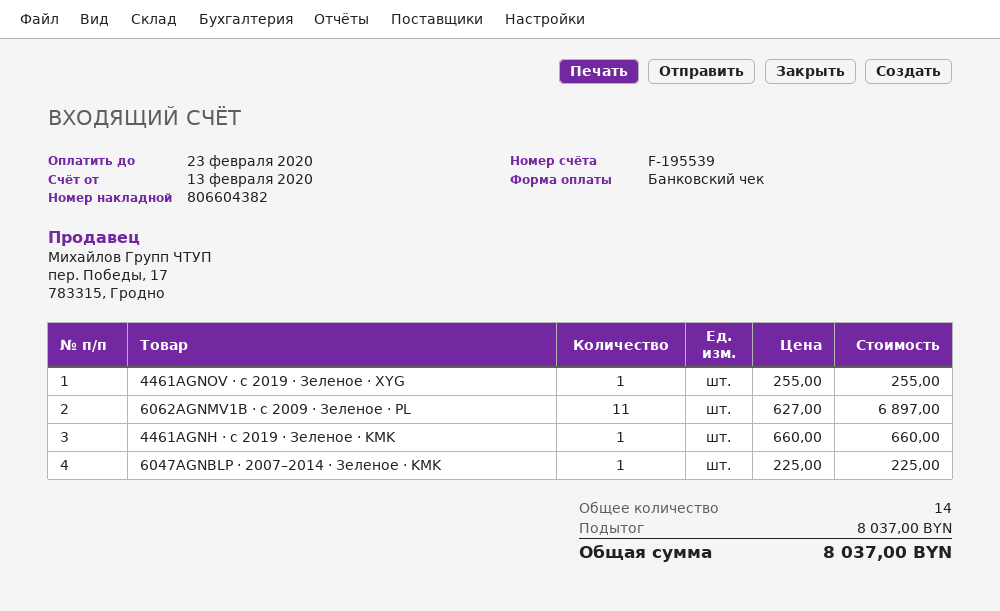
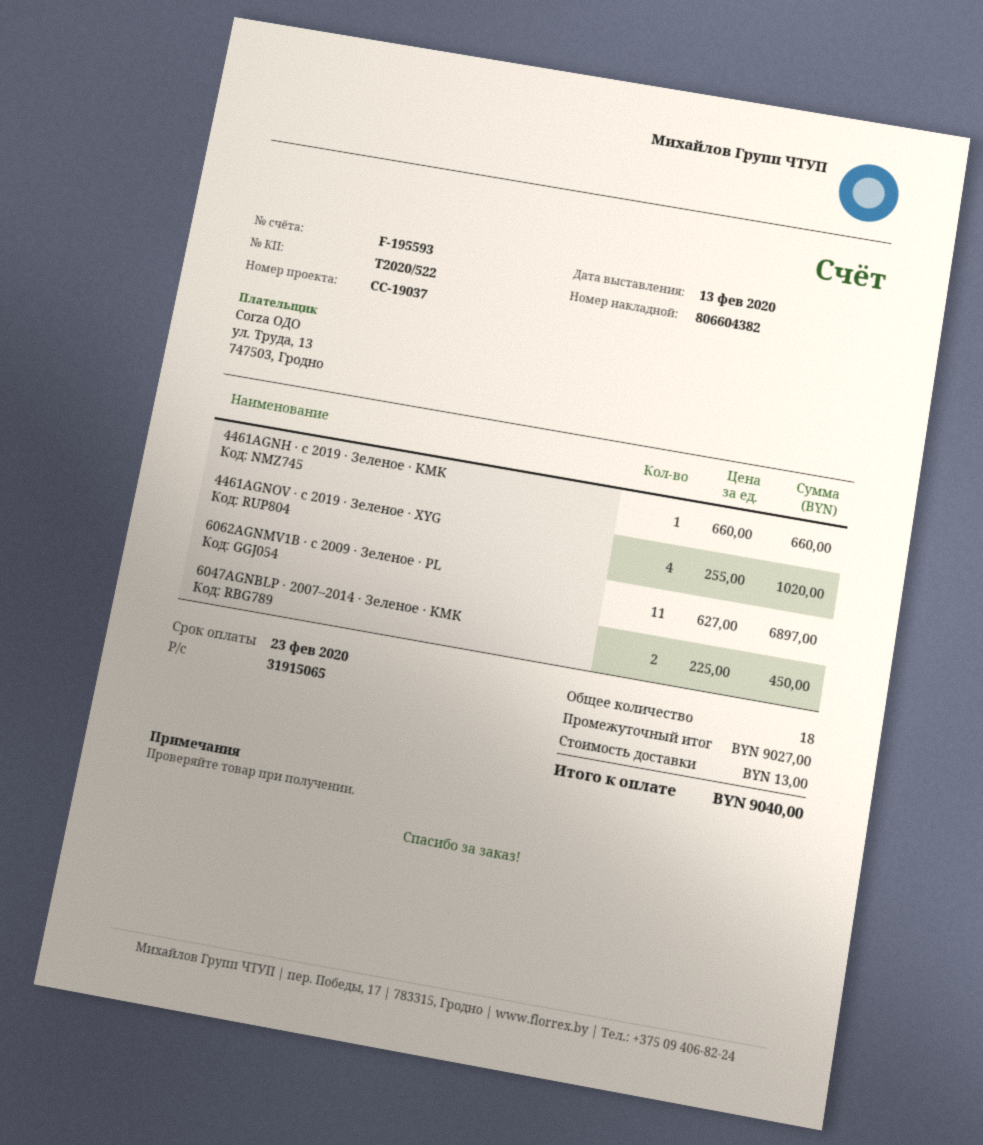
invoice number: F-195539 -> F-195593
4461AGNOV · с 2019 · Зеленое · XYG: 1 x 255.00 = 255.00 -> 4 x 255.00 = 1020.00
6047AGNBLP · 2007–2014 · Зеленое · KMK: 1 x 225.00 = 225.00 -> 2 x 225.00 = 450.00
total quantity: 14 -> 18
subtotal: 8037.00 -> 9027.00
shipping: none -> 13.00
total: 8037.00 -> 9040.00

